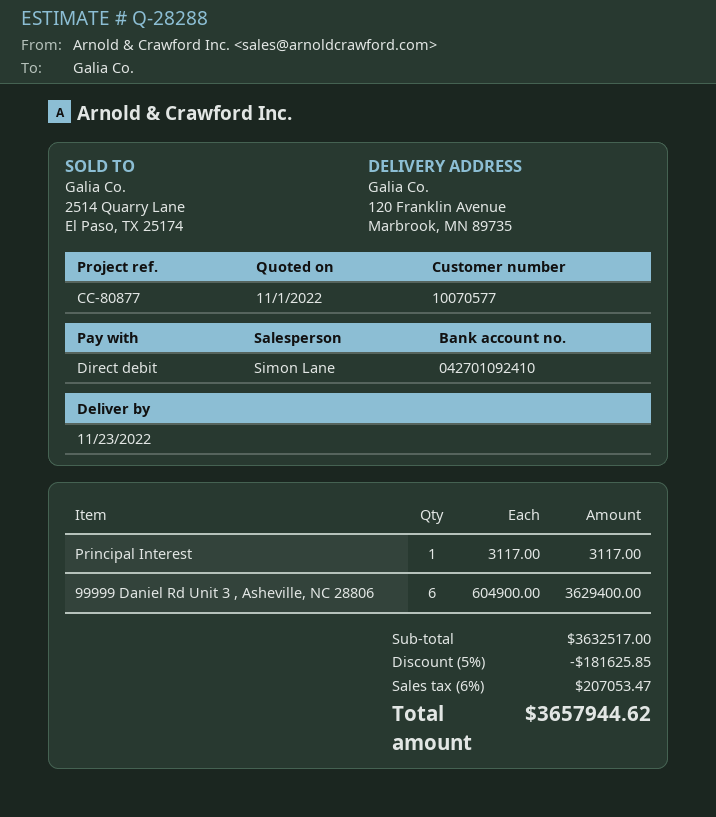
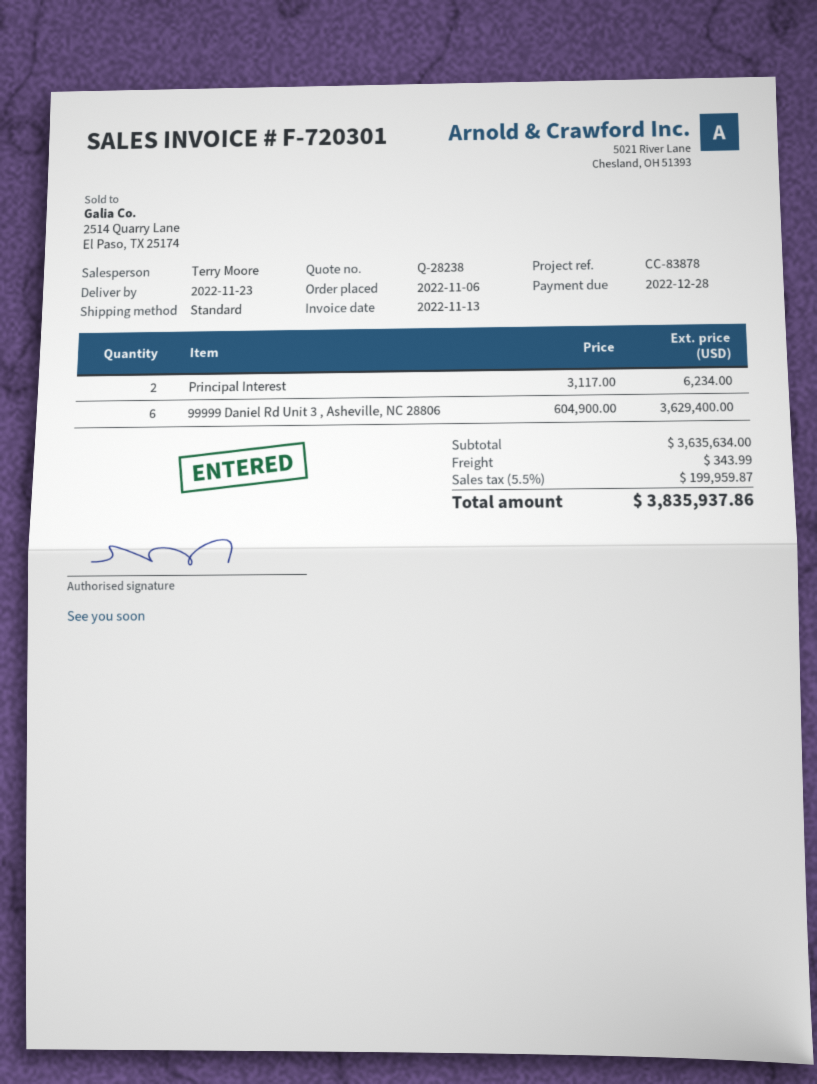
quote number: Q-28288 -> Q-28238
reference: CC-80877 -> CC-83878
sales rep: Simon Lane -> Terry Moore
Principal Interest: 1 x 3117.00 = 3117.00 -> 2 x 3117.00 = 6234.00
subtotal: 3632517.00 -> 3635634.00
discount: 5% = 181625.85 -> none
shipping: none -> 343.99
tax: 6% = 207053.47 -> 5.5% = 199959.87
total: 3657944.62 -> 3835937.86

